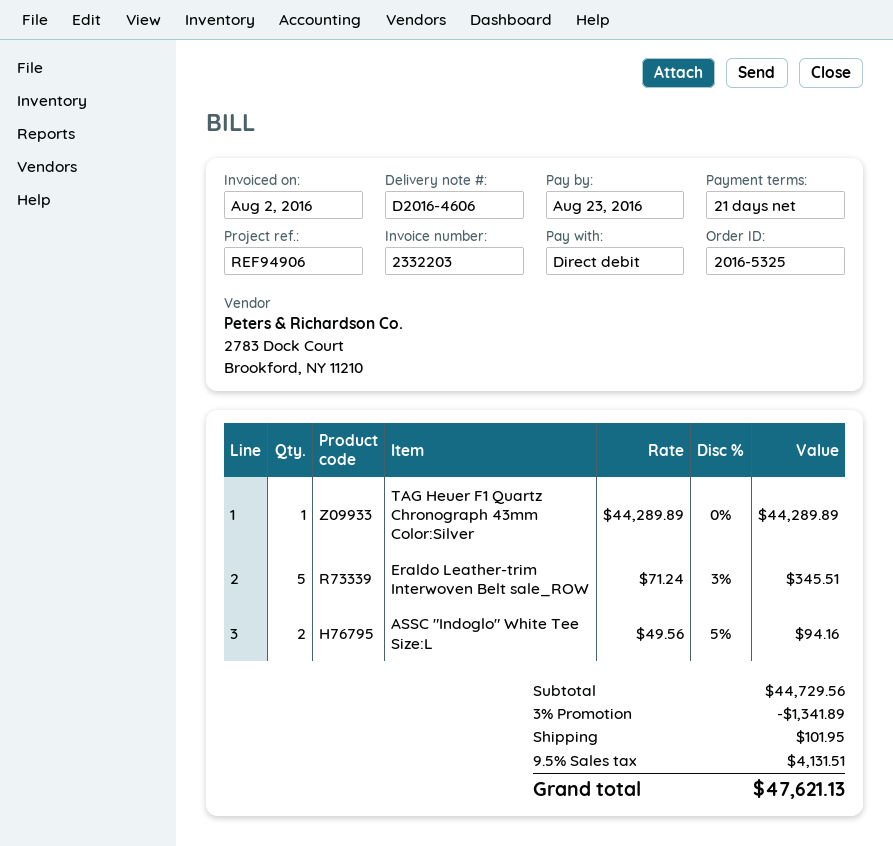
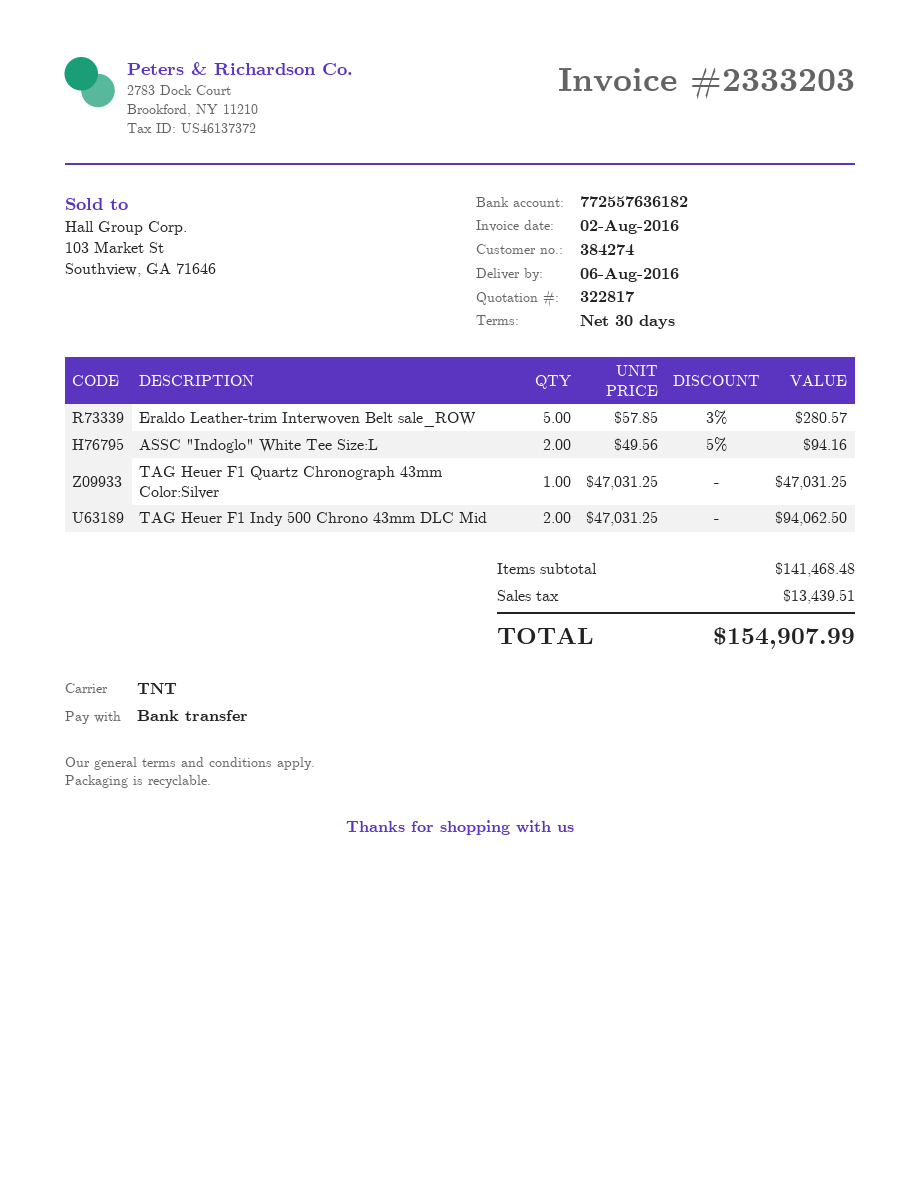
invoice number: 2332203 -> 2333203
payment terms: 21 days -> 30 days
payment method: direct debit -> bank transfer
TAG Heuer F1 Quartz Chronograph 43mm Color:Silver: 1 x 44289.89 = 44289.89 -> 1 x 47031.25 = 47031.25
Eraldo Leather-trim Interwoven Belt sale_ROW: 5 x 71.24 - 3% = 345.51 -> 5 x 57.85 - 3% = 280.57
TAG Heuer F1 Indy 500 Chrono 43mm DLC Mid: none -> 2 x 47031.25 = 94062.50
subtotal: 44729.56 -> 141468.48
discount: 3% = 1341.89 -> none
shipping: 101.95 -> none
tax: 4131.51 -> 13439.51
total: 47621.13 -> 154907.99

